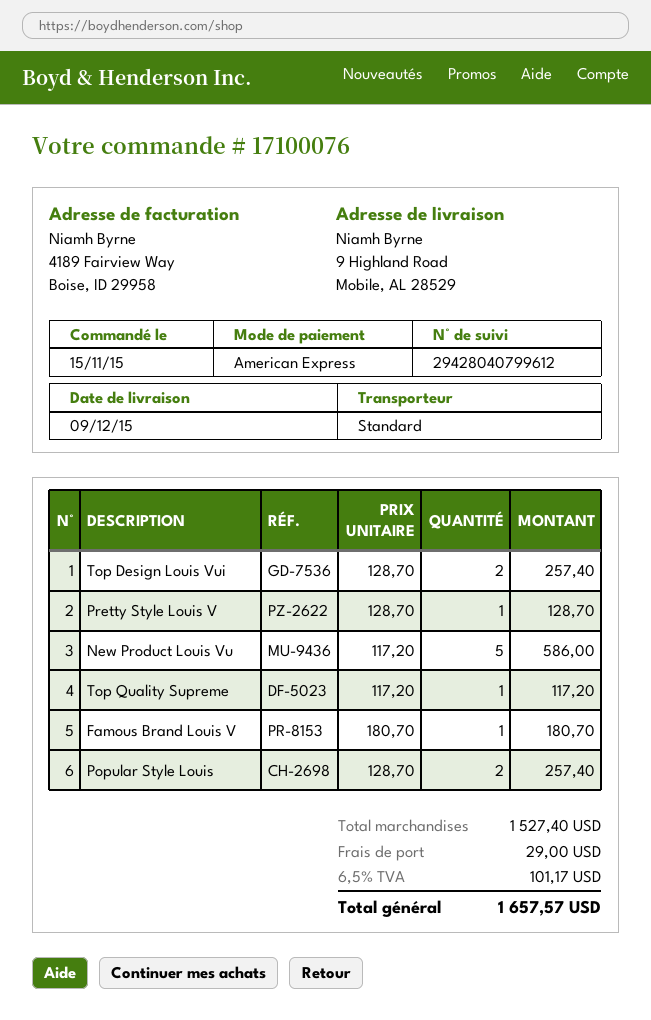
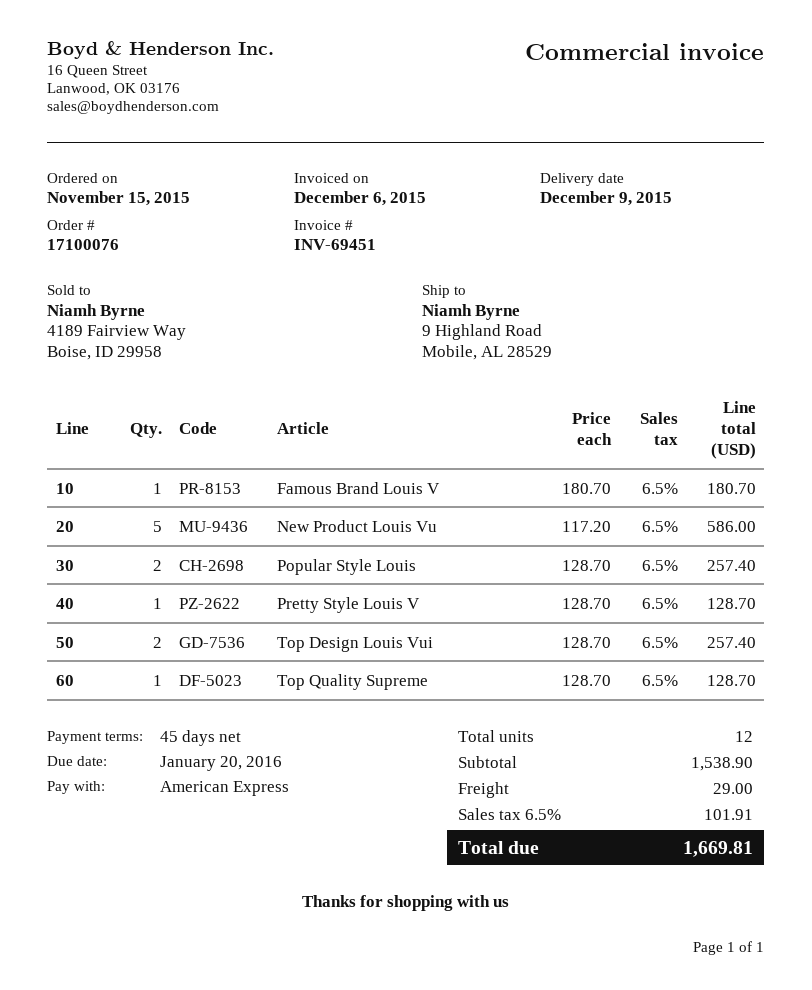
Top Quality Supreme: 1 x 117.20 = 117.20 -> 1 x 128.70 = 128.70
subtotal: 1527.40 -> 1538.90
tax: 6.5% = 101.17 -> 6.5% = 101.91
total: 1657.57 -> 1669.81

